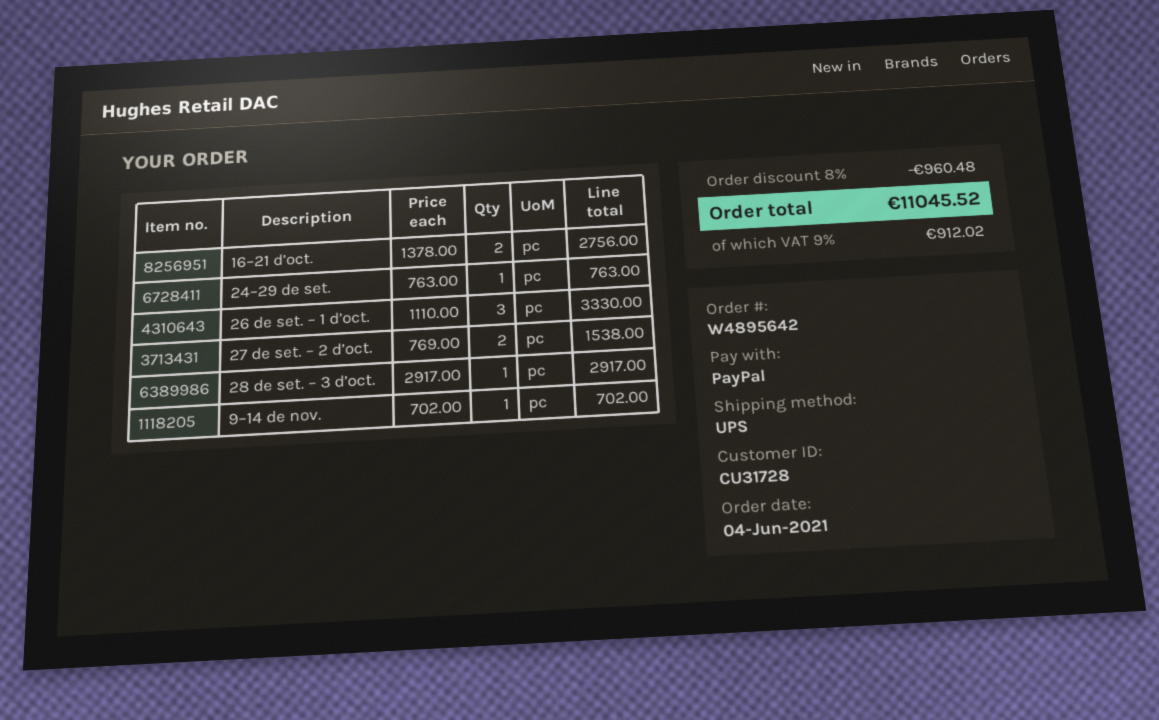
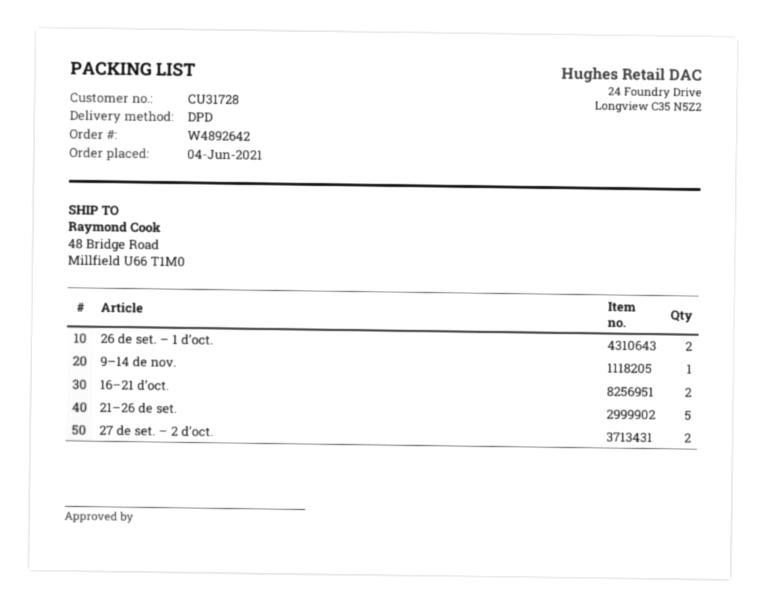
order number: W4895642 -> W4892642
shipping method: UPS -> DPD
24–29 de set.: 1 -> none
26 de set. – 1 d’oct.: 3 -> 2
28 de set. – 3 d’oct.: 1 -> none
21–26 de set.: none -> 5

